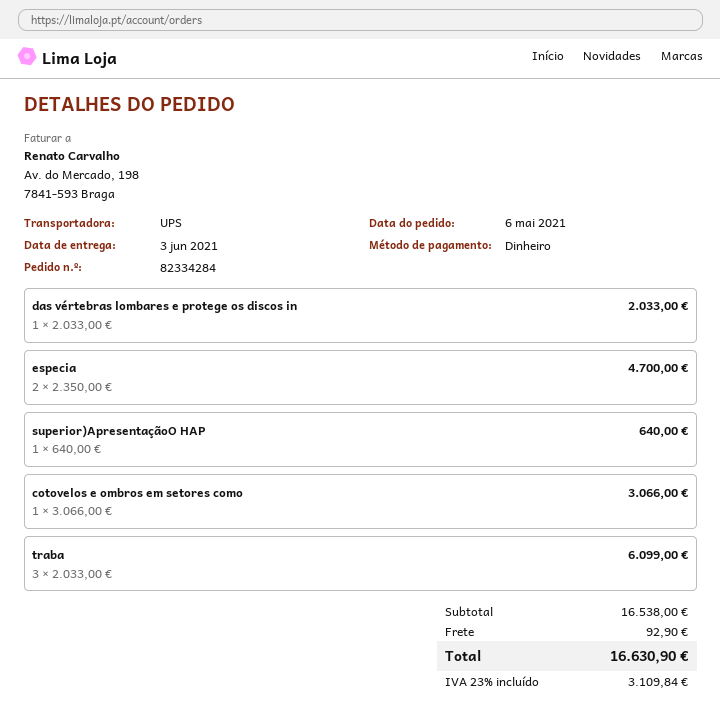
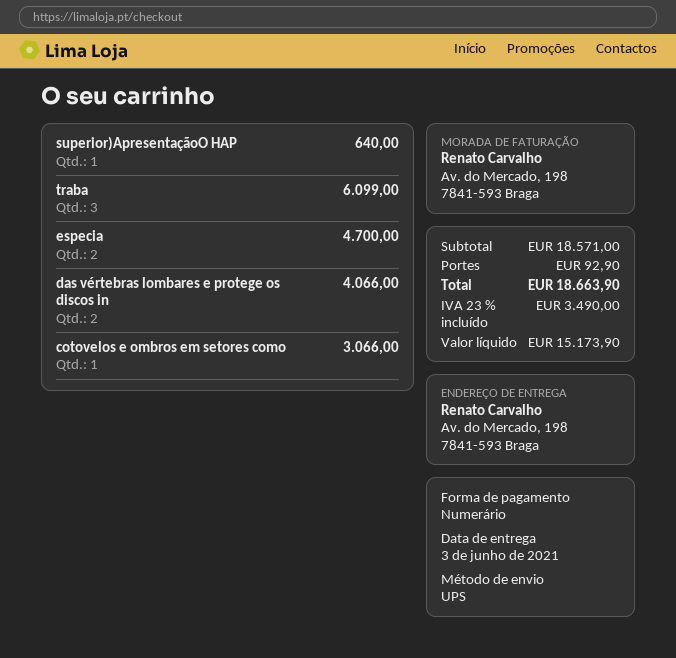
das vértebras lombares e protege os discos in: 1 for 2033.00 -> 2 for 4066.00
subtotal: 16538.00 -> 18571.00
tax: 23% = 3109.84 -> 23% = 3490.00
total: 16630.90 -> 18663.90

